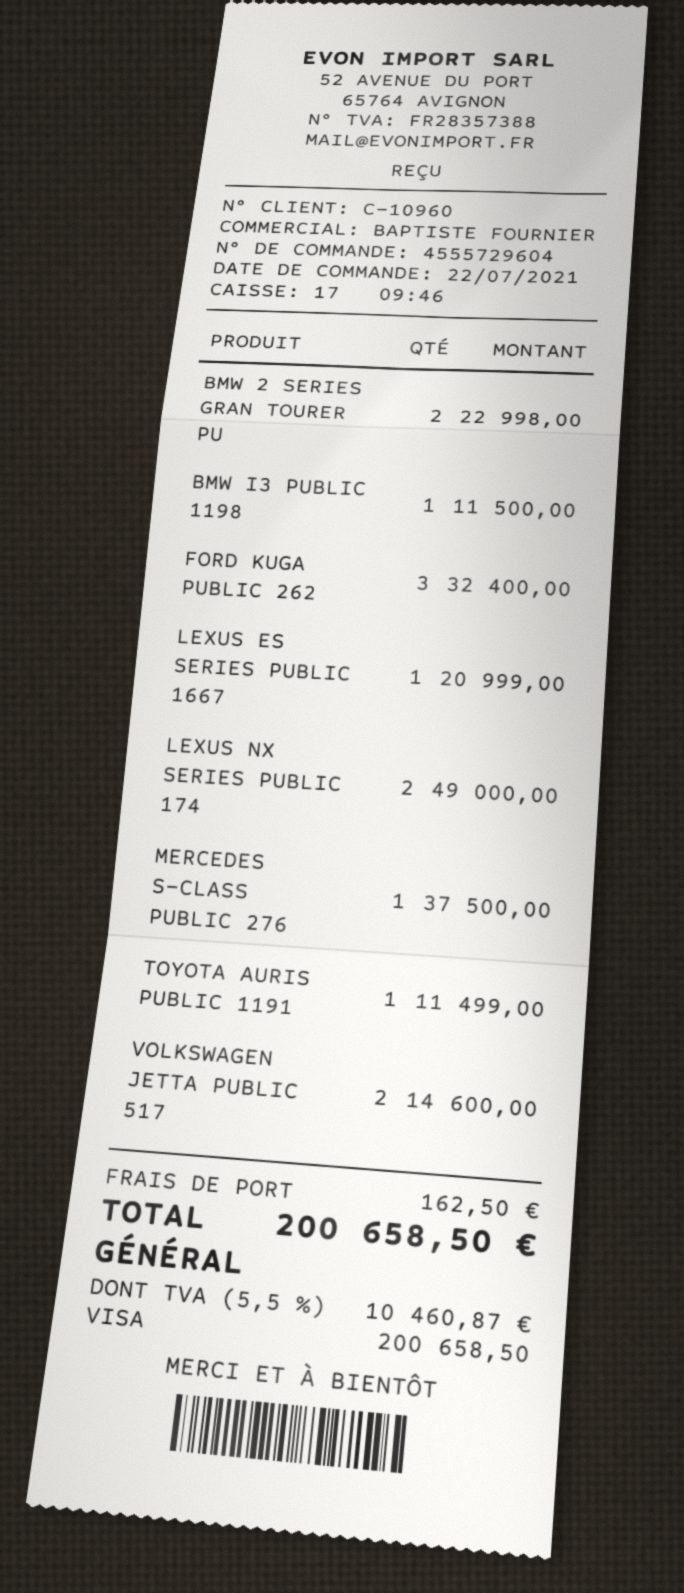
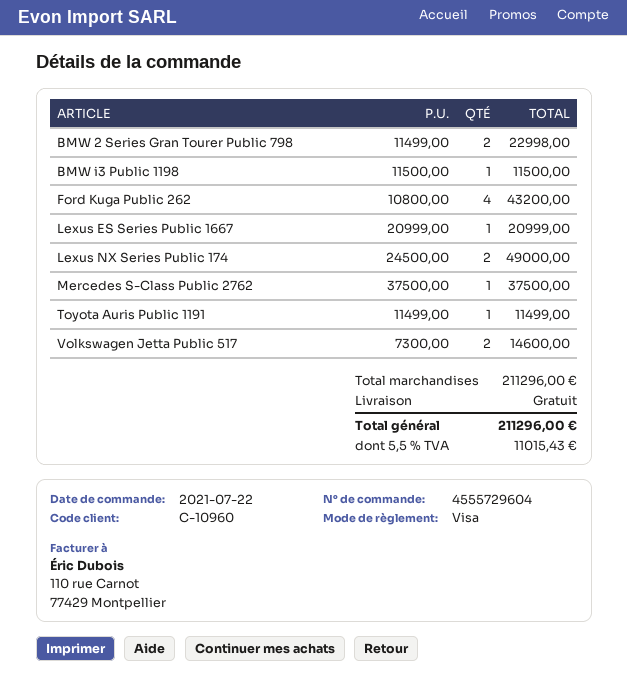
FORD KUGA PUBLIC 262: 3 for 32400.00 -> 4 for 43200.00
shipping: 162.50 -> 0.00
tax: 5.5% = 10460.87 -> 5.5% = 11015.43
total: 200658.50 -> 211296.00

